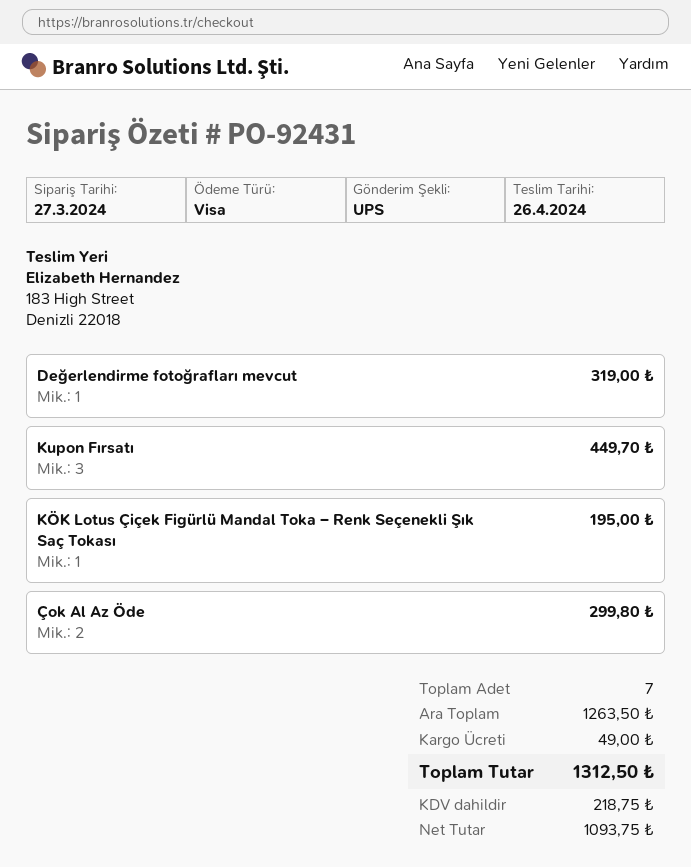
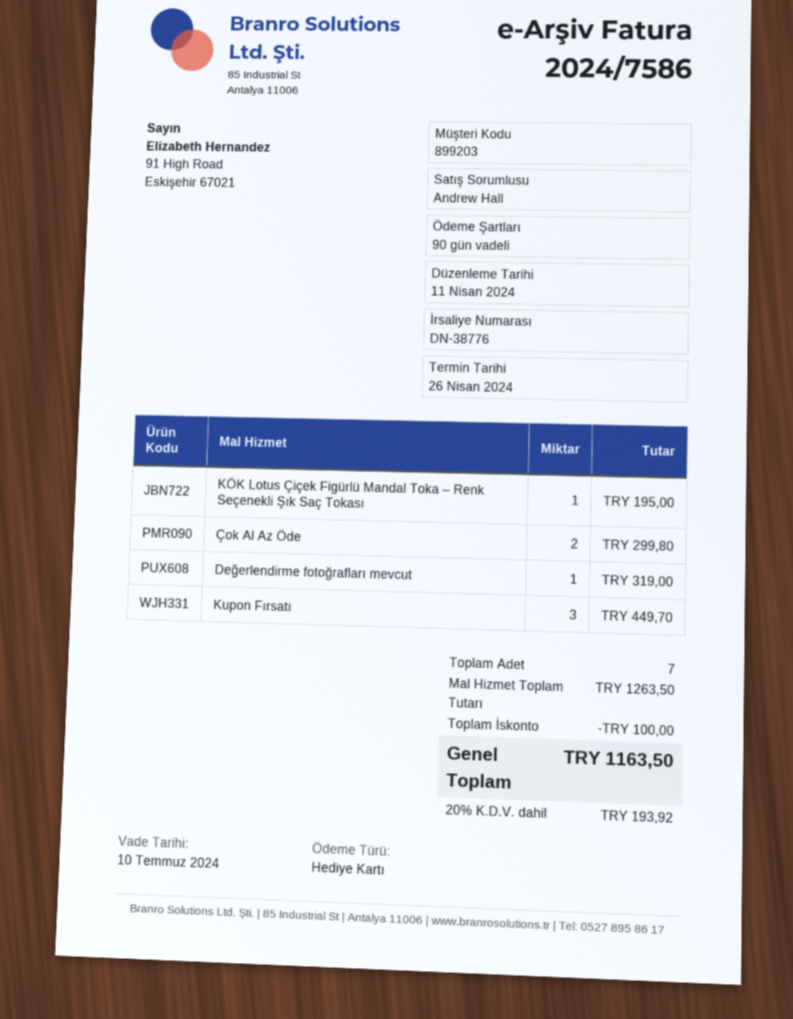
payment method: Visa -> gift card
discount: none -> 100.00
shipping: 49.00 -> none
tax: 218.75 -> 193.92
total: 1312.50 -> 1163.50

